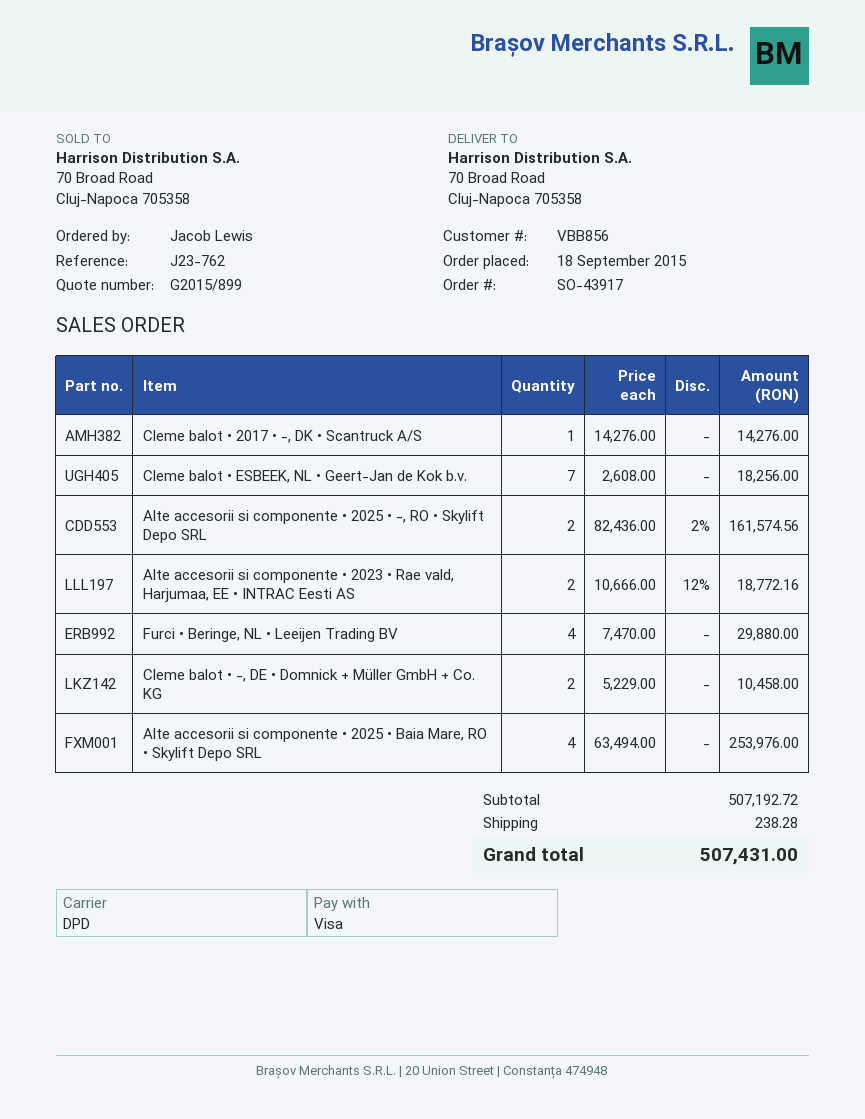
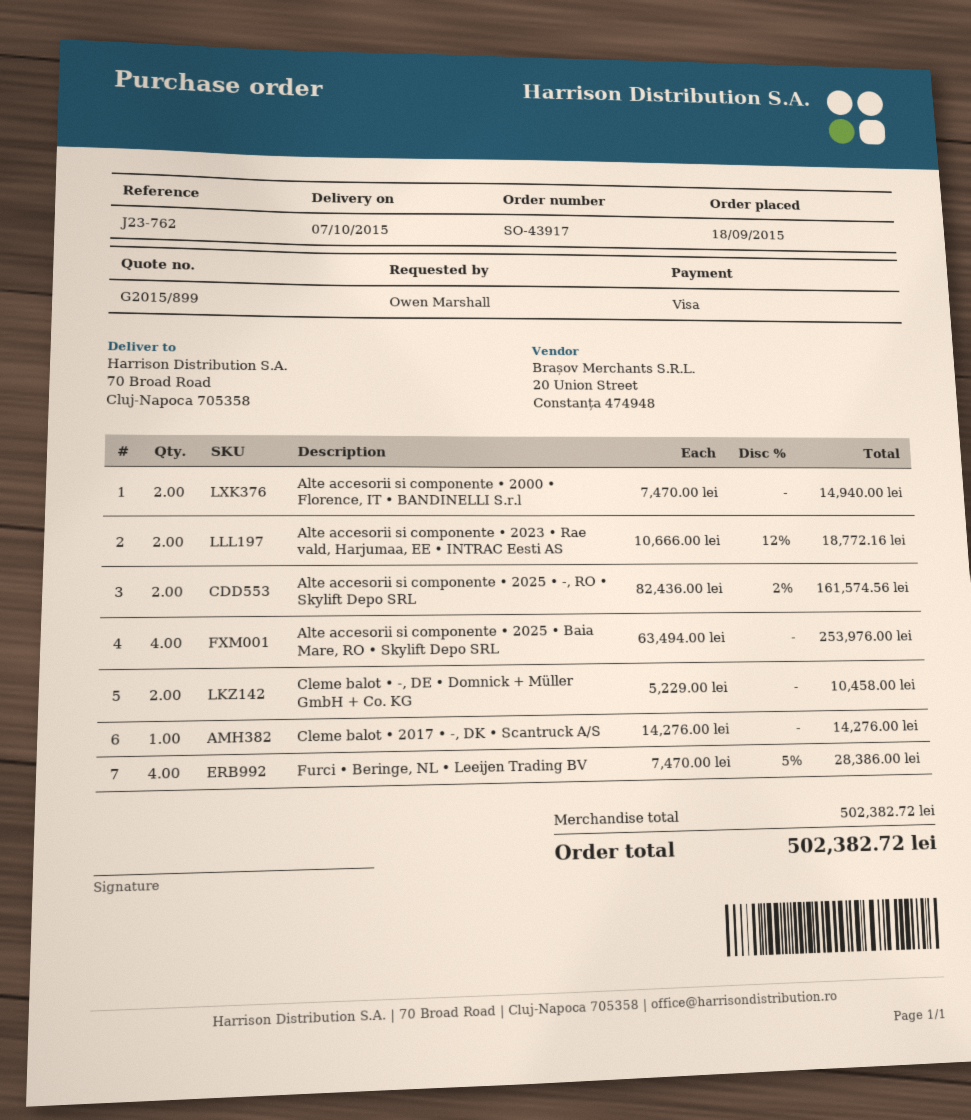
ordered by: Jacob Lewis -> Owen Marshall
Cleme balot • ESBEEK, NL • Geert-Jan de Kok b.v.: 7 x 2608.00 = 18256.00 -> none
Furci • Beringe, NL • Leeijen Trading BV: 4 x 7470.00 = 29880.00 -> 4 x 7470.00 - 5% = 28386.00
Alte accesorii si componente • 2000 • Florence, IT • BANDINELLI S.r.l: none -> 2 x 7470.00 = 14940.00
subtotal: 507192.72 -> 502382.72
shipping: 238.28 -> none
total: 507431.00 -> 502382.72

